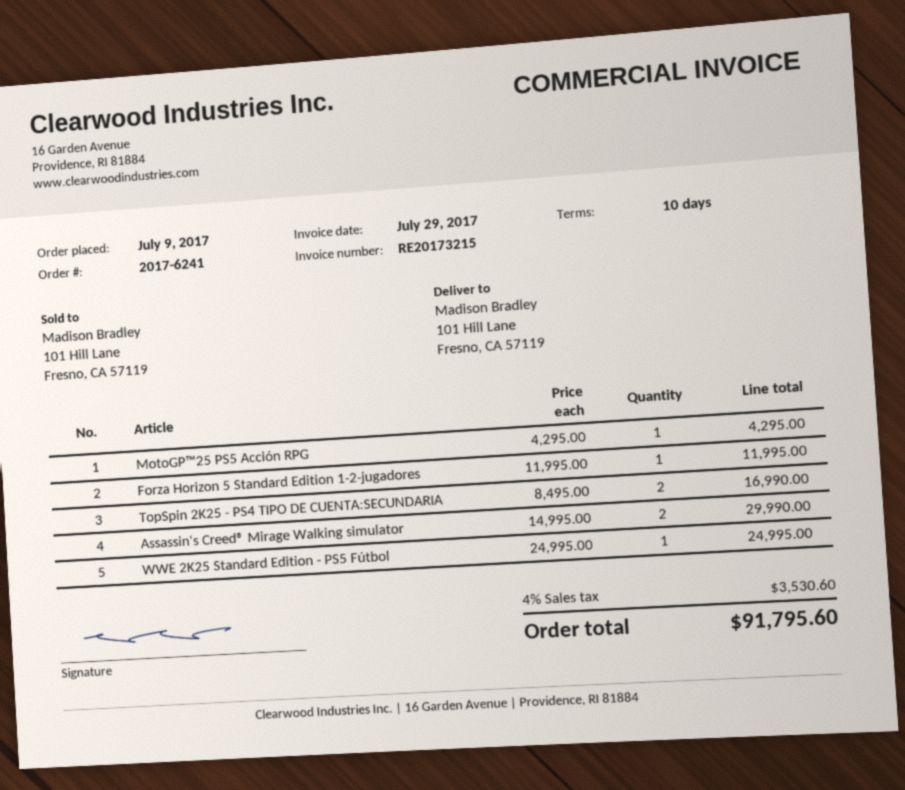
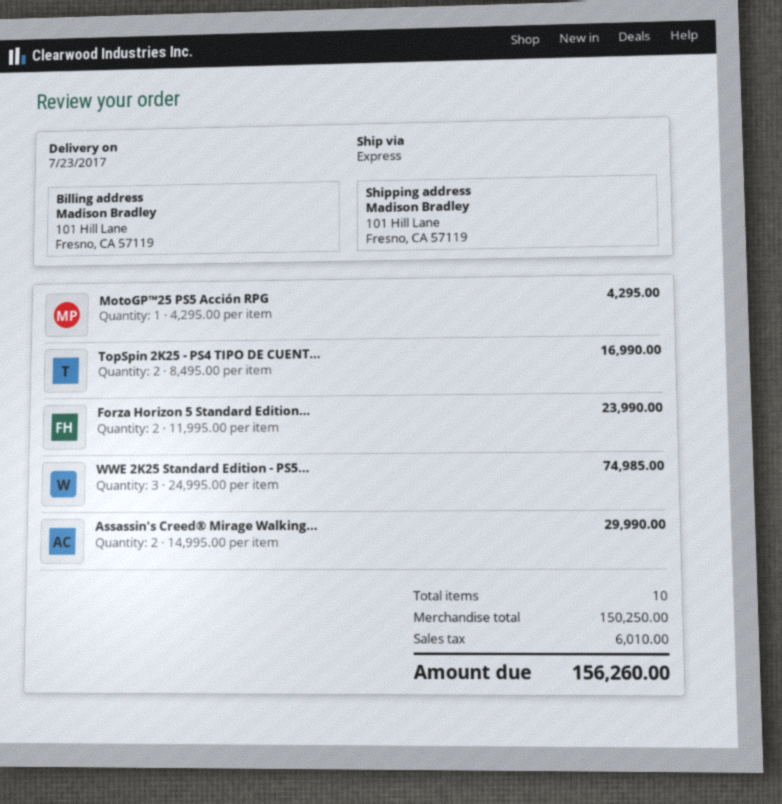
Forza Horizon 5 Standard Edition 1-2-jugadores: 1 x 11995.00 = 11995.00 -> 2 x 11995.00 = 23990.00
WWE 2K25 Standard Edition - PS5 Fútbol: 1 x 24995.00 = 24995.00 -> 3 x 24995.00 = 74985.00
tax: 3530.60 -> 6010.00
total: 91795.60 -> 156260.00

